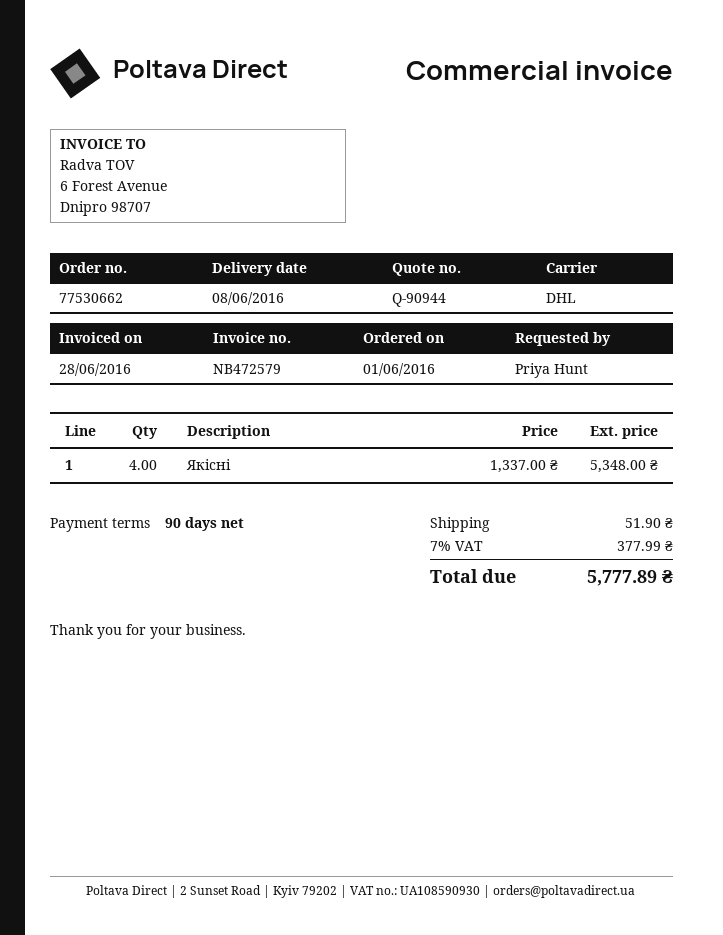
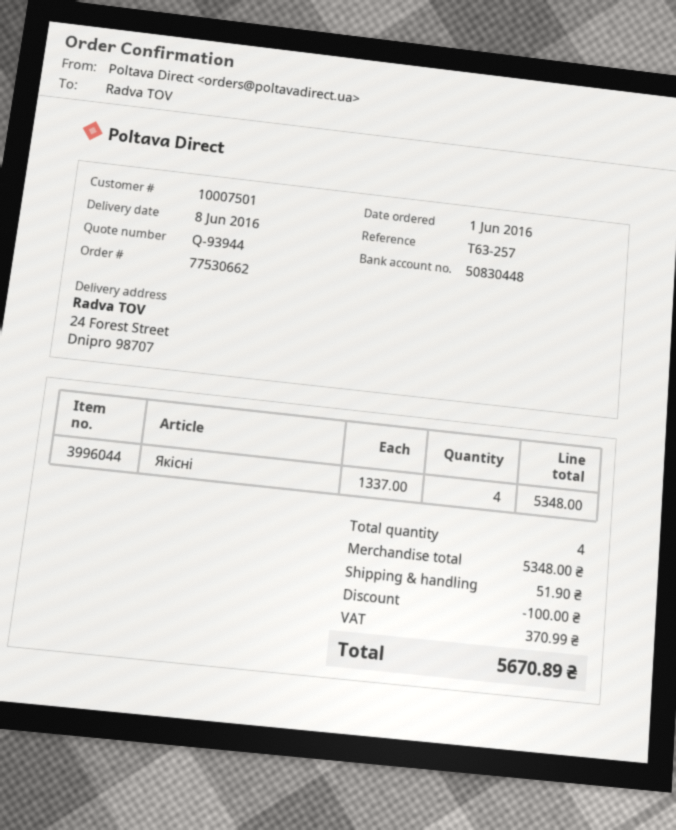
quote number: Q-90944 -> Q-93944
discount: none -> 100.00
tax: 377.99 -> 370.99
total: 5777.89 -> 5670.89

